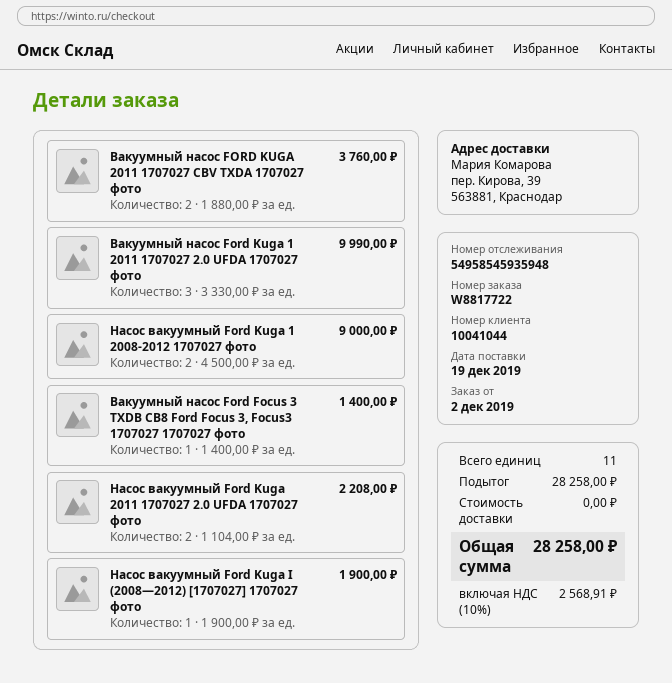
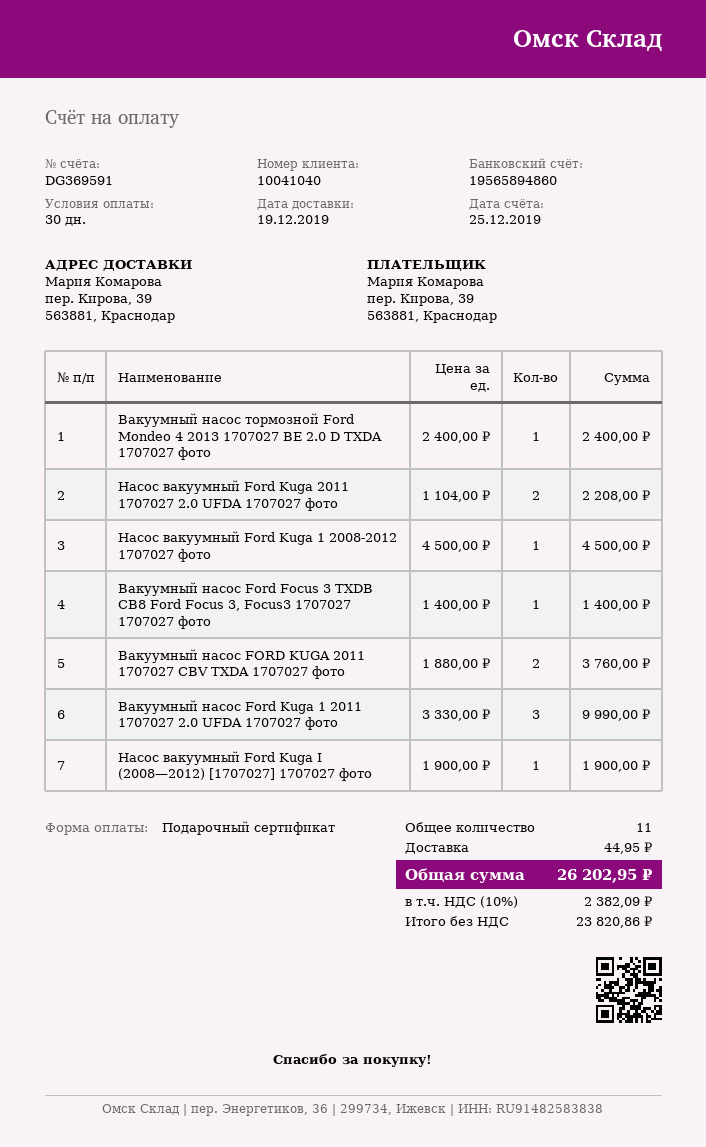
customer number: 10041044 -> 10041040
Насос вакуумный Ford Kuga 1 2008-2012 1707027 фото: 2 x 4500.00 = 9000.00 -> 1 x 4500.00 = 4500.00
Вакуумный насос тормозной Ford Mondeo 4 2013 1707027 BE 2.0 D TXDA 1707027 фото: none -> 1 x 2400.00 = 2400.00
shipping: 0.00 -> 44.95
tax: 10% = 2568.91 -> 10% = 2382.09
total: 28258.00 -> 26202.95

